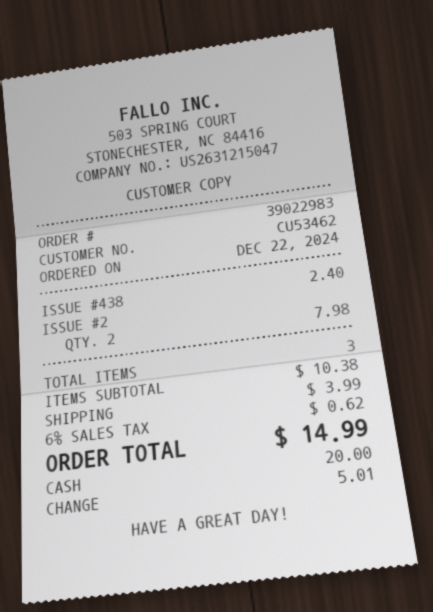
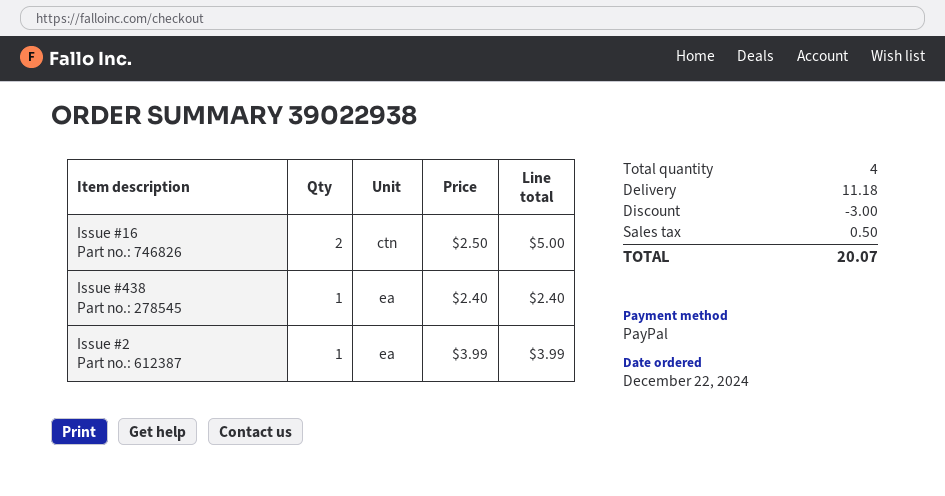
order number: 39022983 -> 39022938
payment method: cash -> PayPal
ISSUE #2: 2 for 7.98 -> 1 for 3.99
Issue #16: none -> 2 for 5.00
total quantity: 3 -> 4
discount: none -> 3.00
shipping: 3.99 -> 11.18
tax: 0.62 -> 0.50
total: 14.99 -> 20.07

